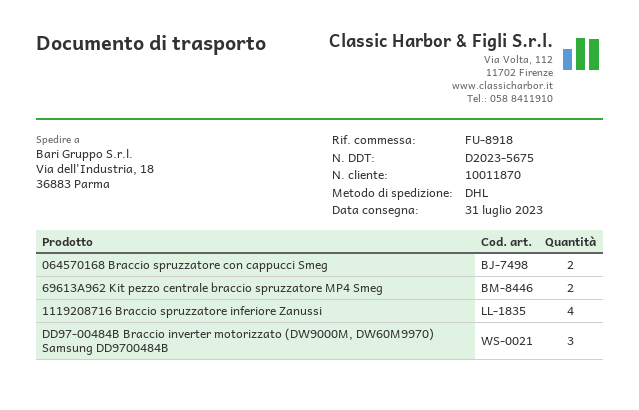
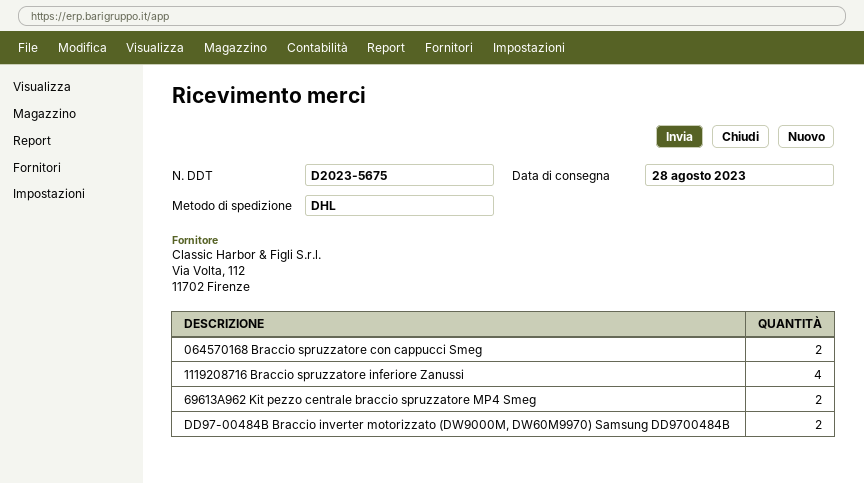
delivery date: 2023-07-31 -> 2023-08-28
DD97-00484B Braccio inverter motorizzato (DW9000M, DW60M9970) Samsung DD9700484B: 3 -> 2

